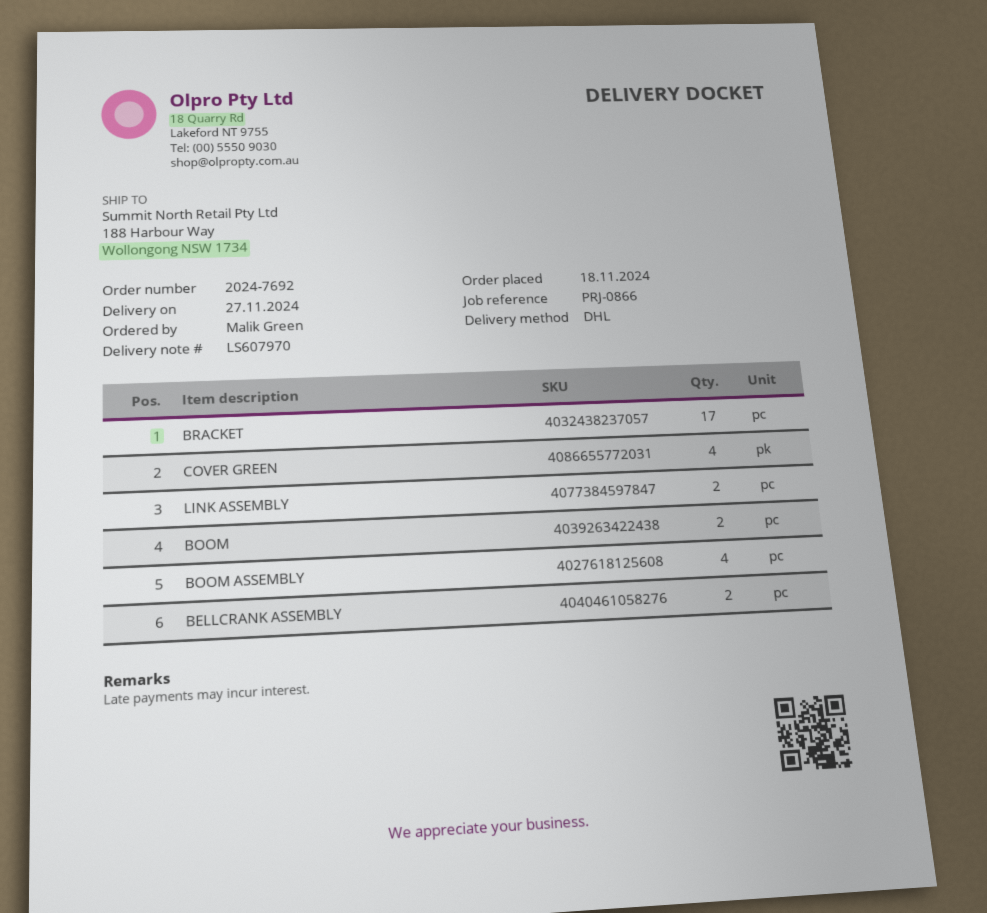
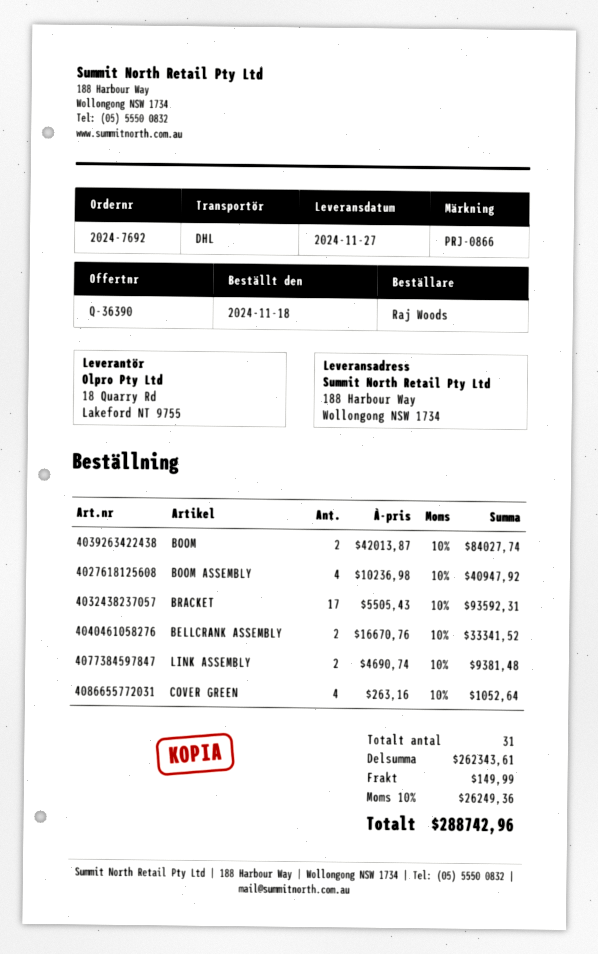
ordered by: Malik Green -> Raj Woods

